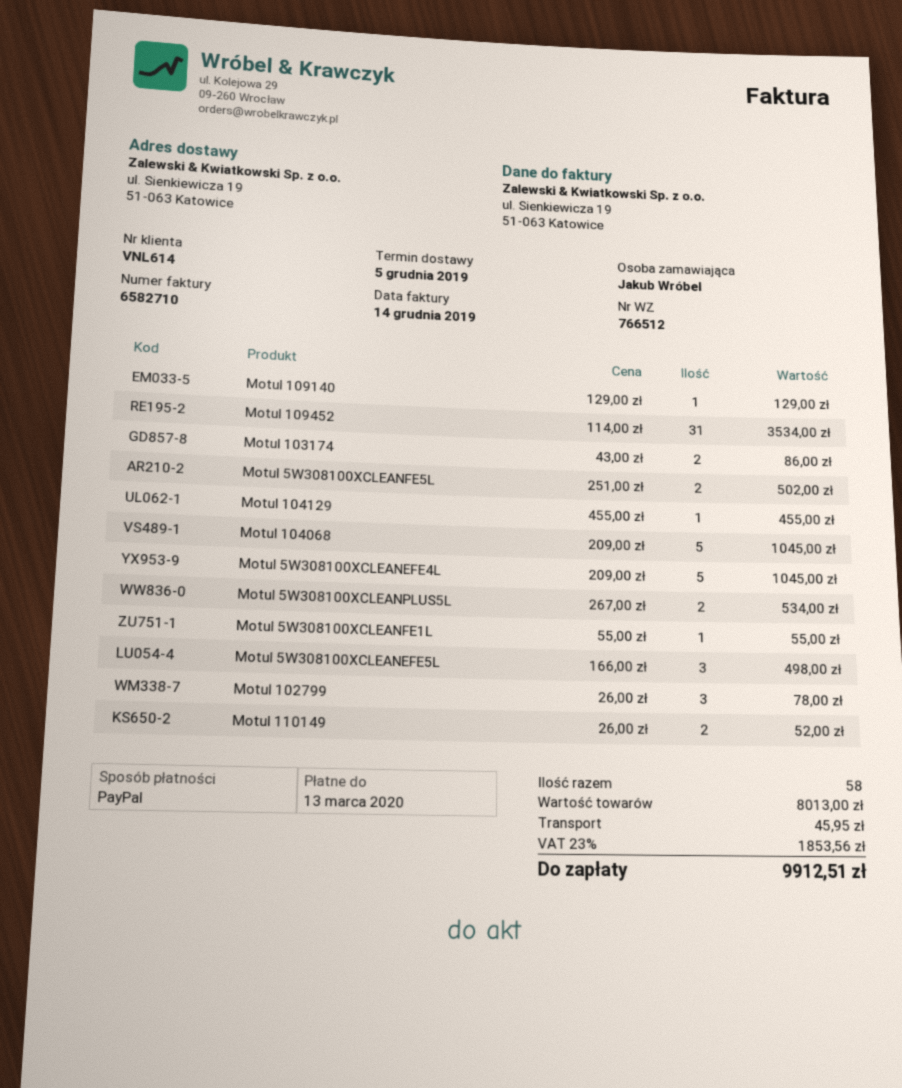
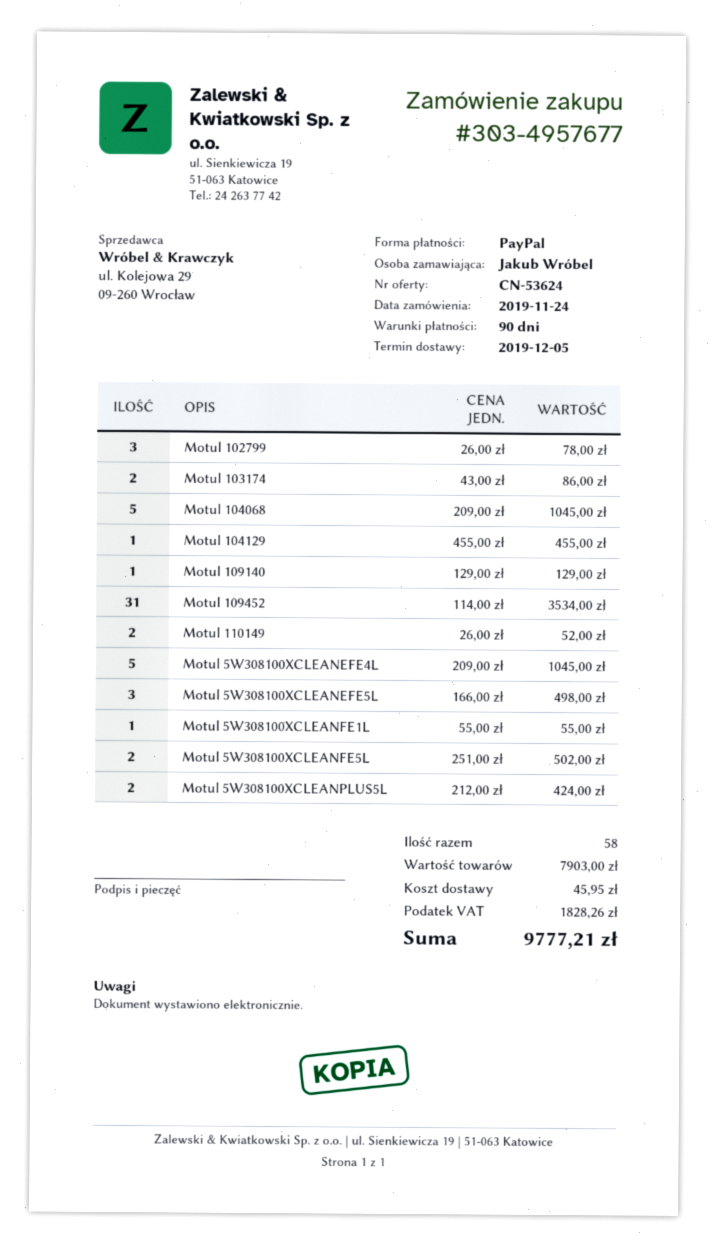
Motul 5W308100XCLEANPLUS5L: 2 x 267.00 = 534.00 -> 2 x 212.00 = 424.00
subtotal: 8013.00 -> 7903.00
tax: 1853.56 -> 1828.26
total: 9912.51 -> 9777.21

